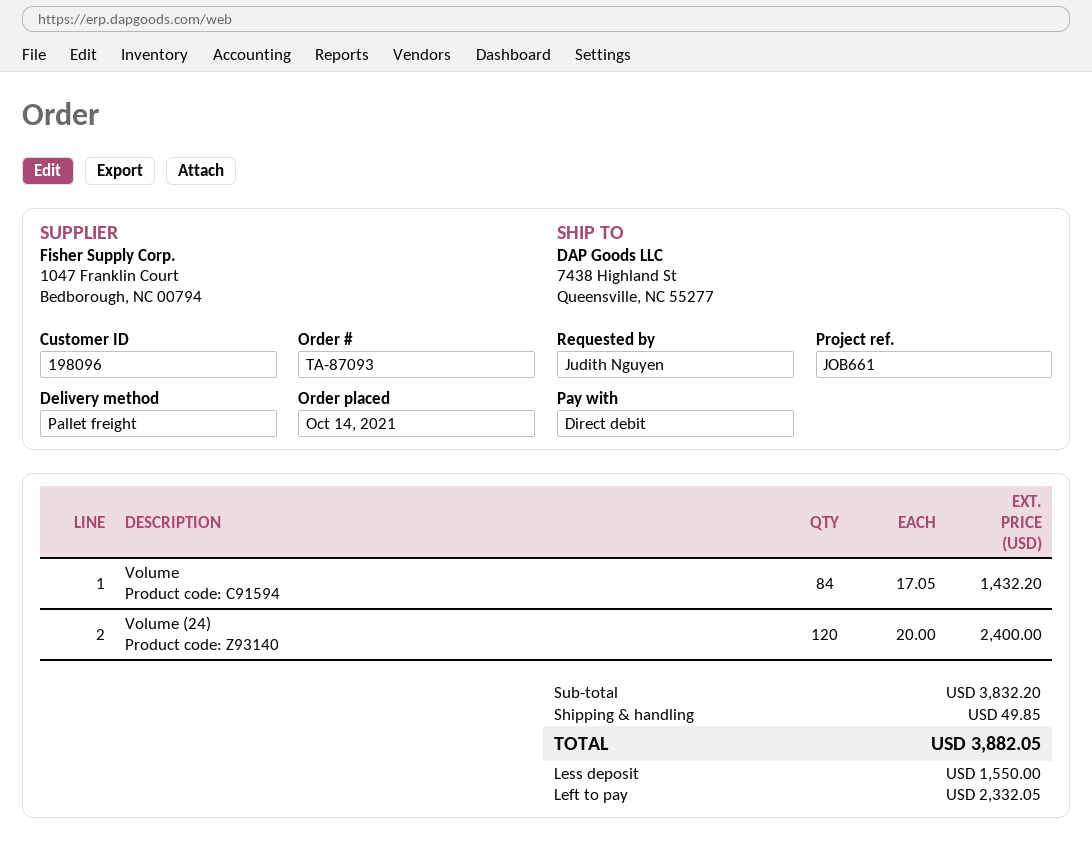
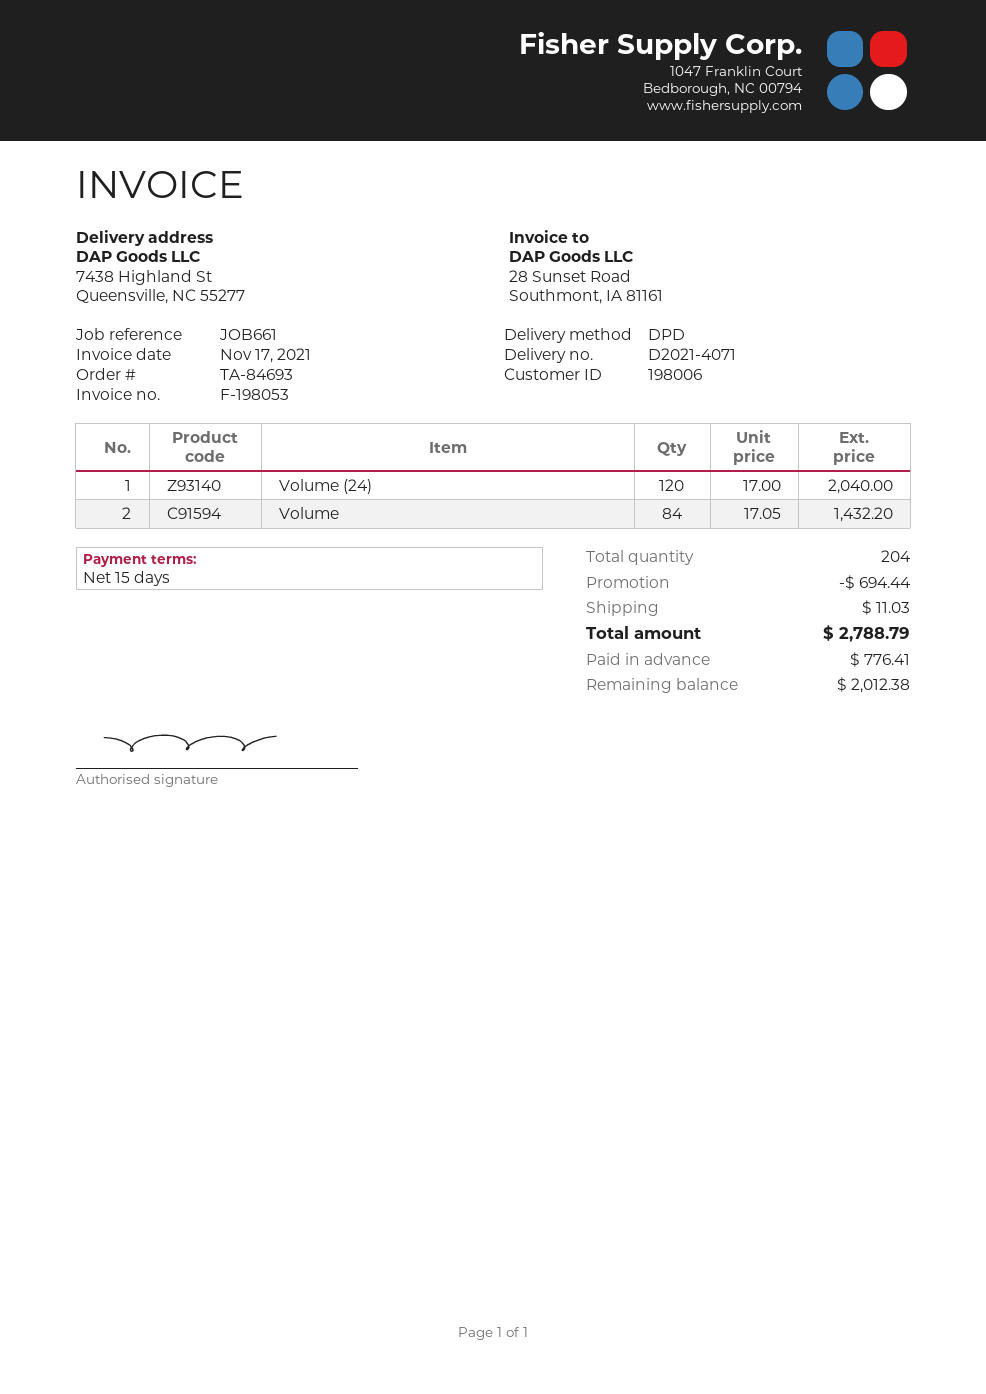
order number: TA-87093 -> TA-84693
customer number: 198096 -> 198006
shipping method: pallet freight -> DPD
Volume (24): 120 x 20.00 = 2400.00 -> 120 x 17.00 = 2040.00
discount: none -> 694.44
shipping: 49.85 -> 11.03
total: 3882.05 -> 2788.79
deposit: 1550.00 -> 776.41
balance: 2332.05 -> 2012.38

